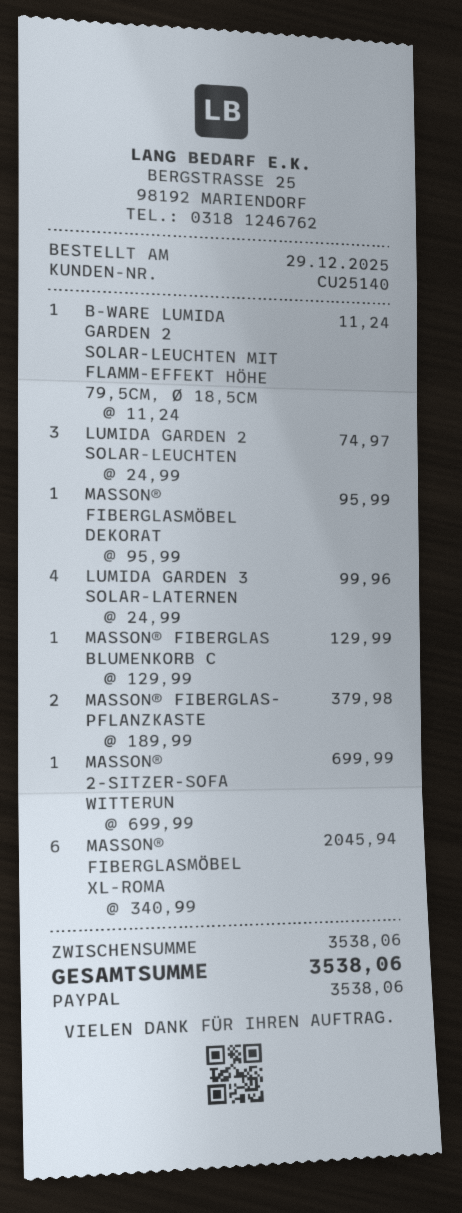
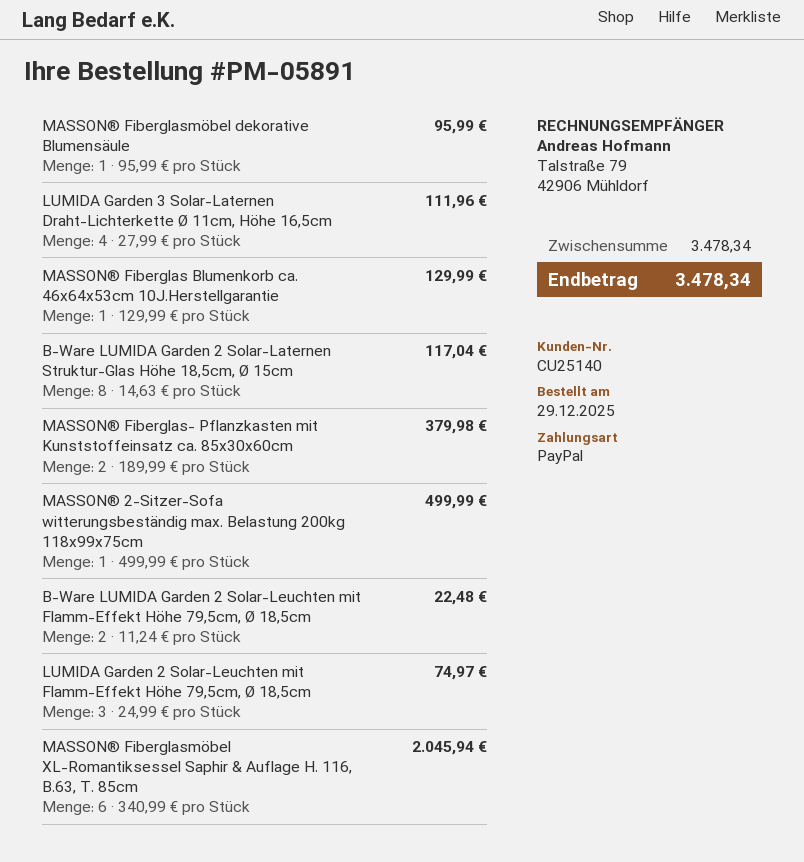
B-WARE LUMIDA GARDEN 2 SOLAR-LEUCHTEN MIT FLAMM-EFFEKT HÖHE 79,5CM, Ø 18,5CM: 1 x 11.24 = 11.24 -> 2 x 11.24 = 22.48
LUMIDA GARDEN 3 SOLAR-LATERNEN: 4 x 24.99 = 99.96 -> 4 x 27.99 = 111.96
MASSON® 2-SITZER-SOFA WITTERUN: 1 x 699.99 = 699.99 -> 1 x 499.99 = 499.99
B-Ware LUMIDA Garden 2 Solar-Laternen Struktur-Glas Höhe 18,5cm, Ø 15cm: none -> 8 x 14.63 = 117.04
subtotal: 3538.06 -> 3478.34
total: 3538.06 -> 3478.34

